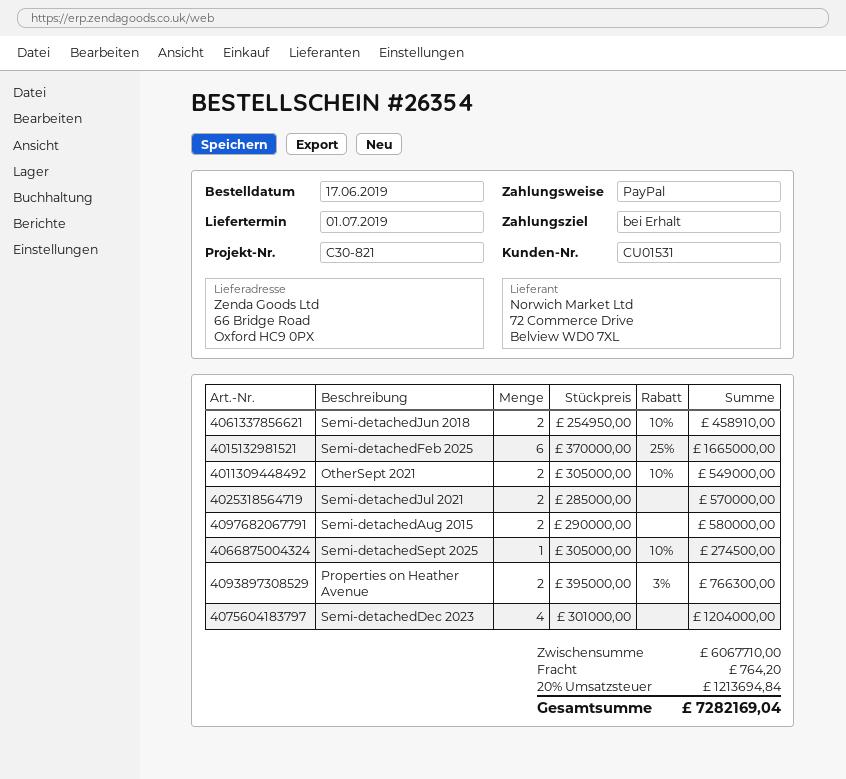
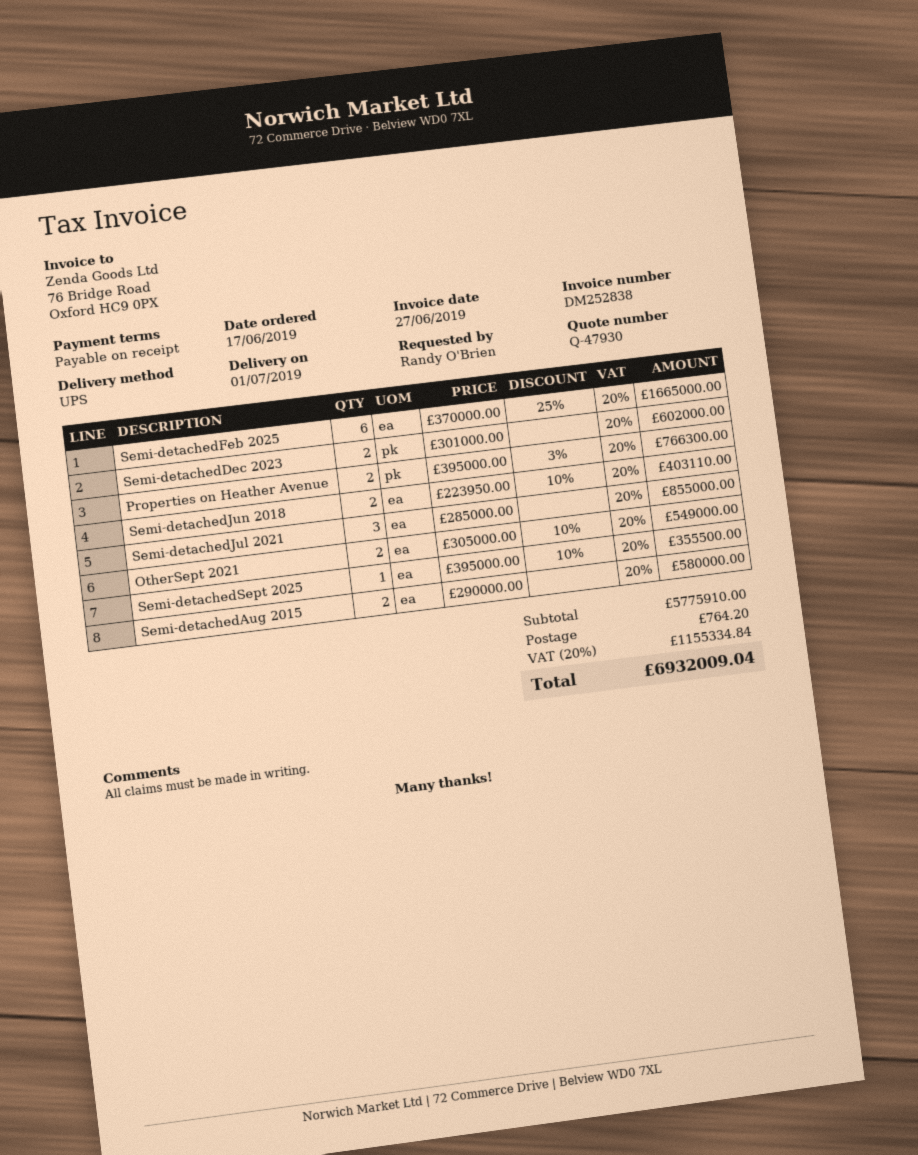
Semi-detachedJun 2018: 2 x 254950.00 - 10% = 458910.00 -> 2 x 223950.00 - 10% = 403110.00
Semi-detachedJul 2021: 2 x 285000.00 = 570000.00 -> 3 x 285000.00 = 855000.00
Semi-detachedSept 2025: 1 x 305000.00 - 10% = 274500.00 -> 1 x 395000.00 - 10% = 355500.00
Semi-detachedDec 2023: 4 x 301000.00 = 1204000.00 -> 2 x 301000.00 = 602000.00
subtotal: 6067710.00 -> 5775910.00
tax: 20% = 1213694.84 -> 20% = 1155334.84
total: 7282169.04 -> 6932009.04

